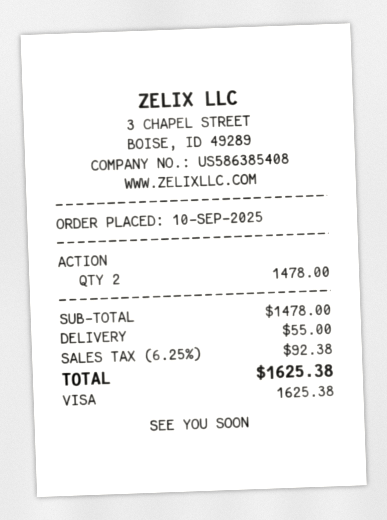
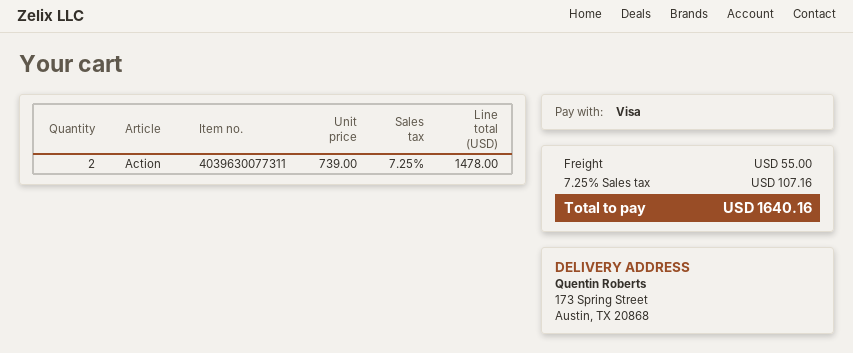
tax: 6.25% = 92.38 -> 7.25% = 107.16
total: 1625.38 -> 1640.16

